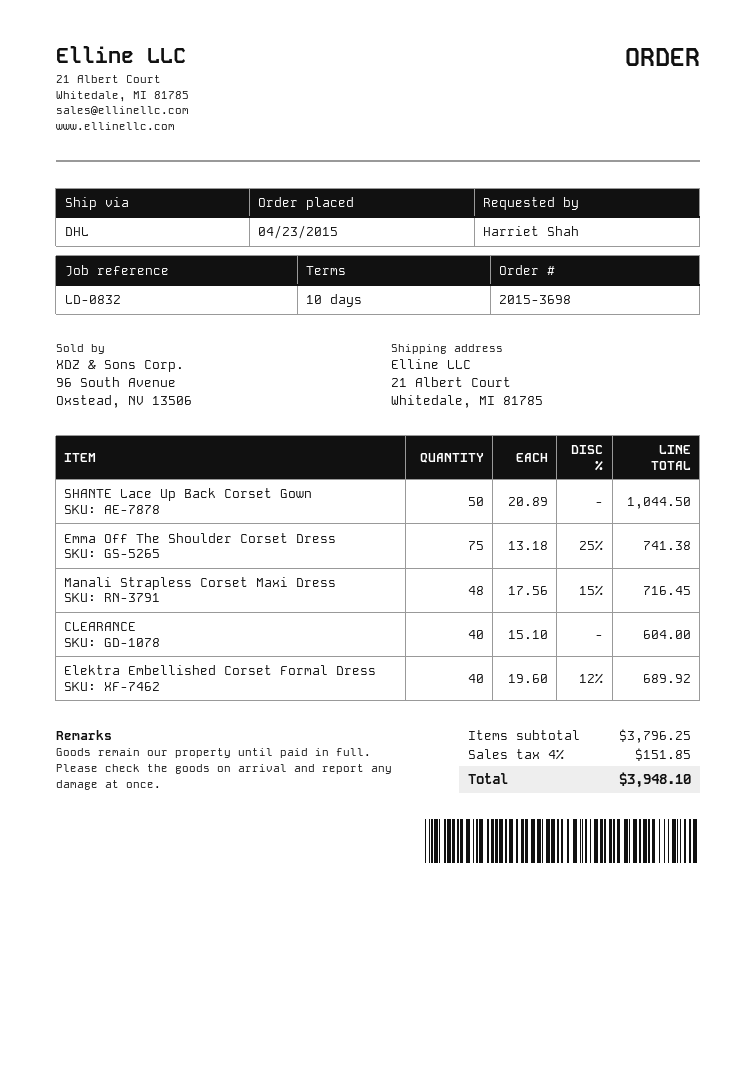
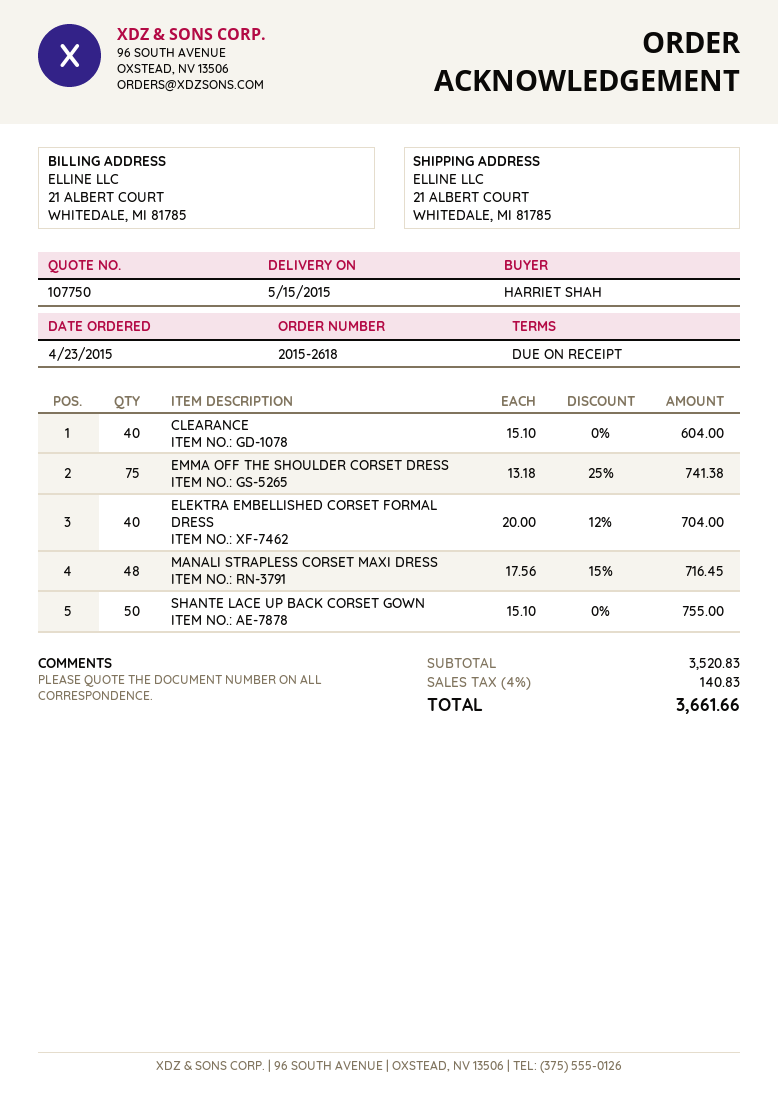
order number: 2015-3698 -> 2015-2618
payment terms: 10 days -> on receipt
SHANTE Lace Up Back Corset Gown: 50 x 20.89 = 1044.50 -> 50 x 15.10 = 755.00
Elektra Embellished Corset Formal Dress: 40 x 19.60 - 12% = 689.92 -> 40 x 20.00 - 12% = 704.00
subtotal: 3796.25 -> 3520.83
tax: 4% = 151.85 -> 4% = 140.83
total: 3948.10 -> 3661.66

